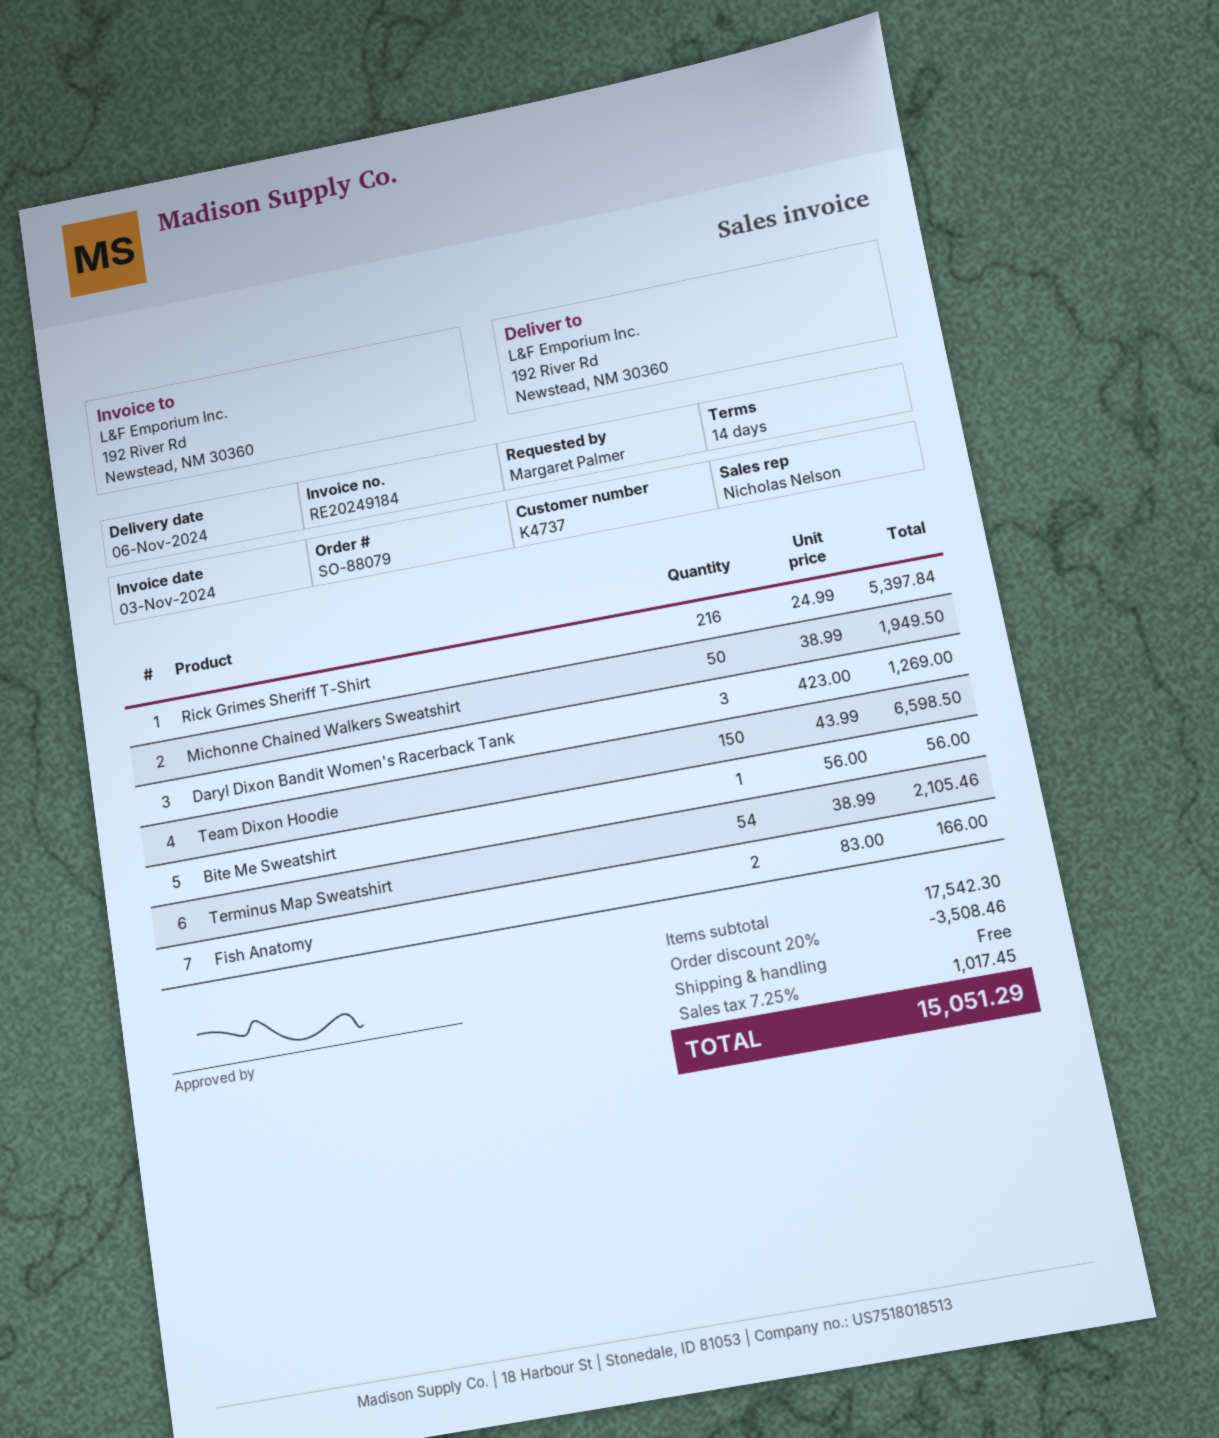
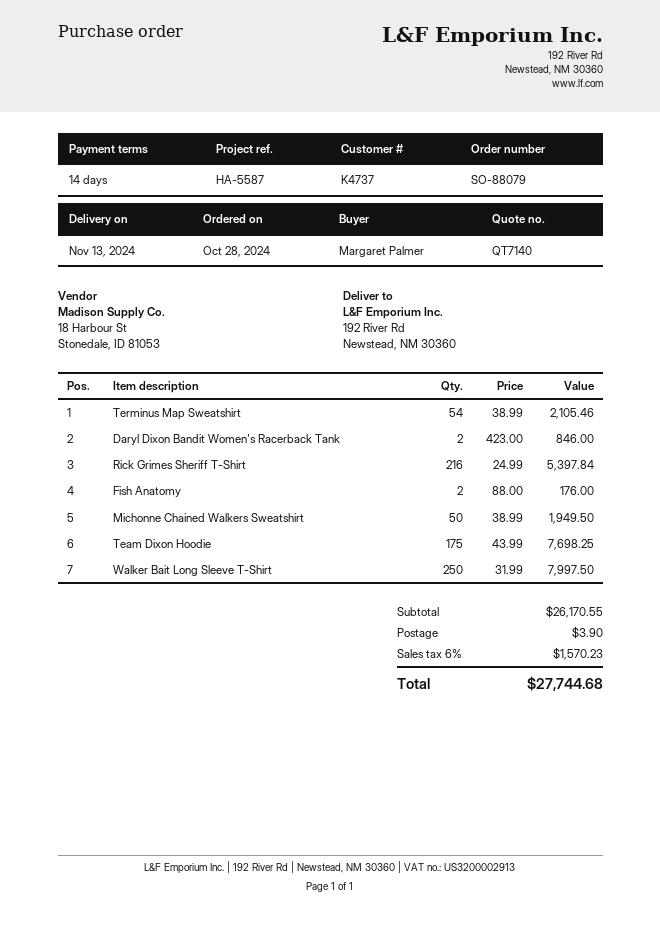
delivery date: 2024-11-06 -> 2024-11-13
Daryl Dixon Bandit Women's Racerback Tank: 3 x 423.00 = 1269.00 -> 2 x 423.00 = 846.00
Team Dixon Hoodie: 150 x 43.99 = 6598.50 -> 175 x 43.99 = 7698.25
Bite Me Sweatshirt: 1 x 56.00 = 56.00 -> none
Fish Anatomy: 2 x 83.00 = 166.00 -> 2 x 88.00 = 176.00
Walker Bait Long Sleeve T-Shirt: none -> 250 x 31.99 = 7997.50
subtotal: 17542.30 -> 26170.55
discount: 20% = 3508.46 -> none
shipping: 0.00 -> 3.90
tax: 7.25% = 1017.45 -> 6% = 1570.23
total: 15051.29 -> 27744.68

